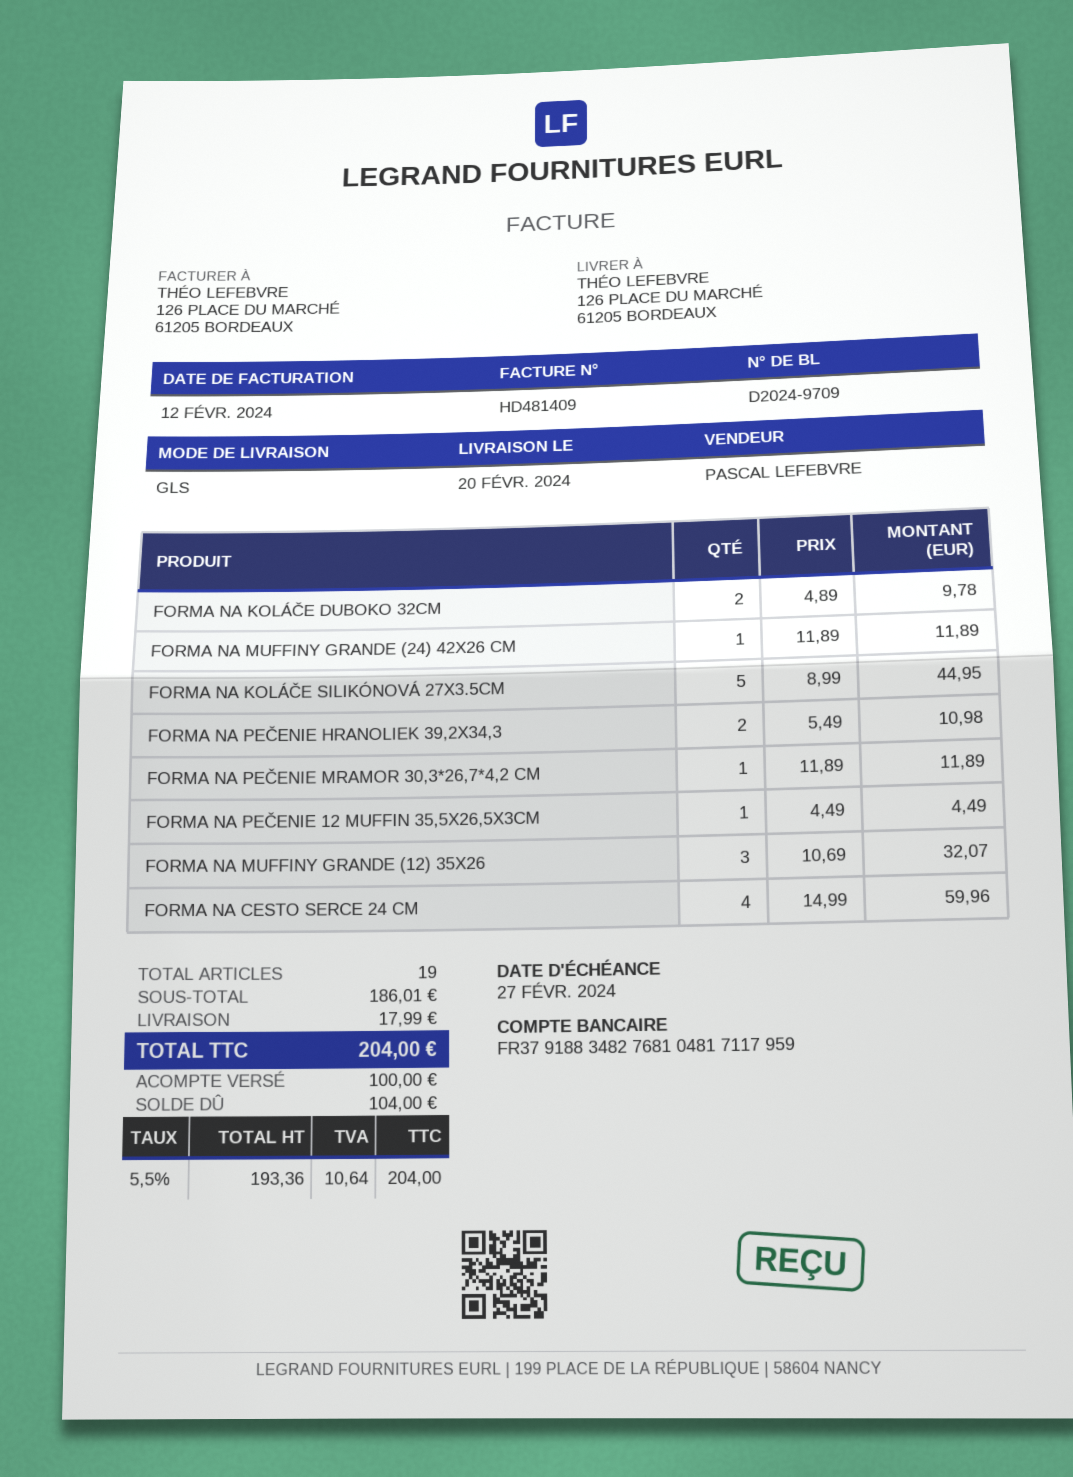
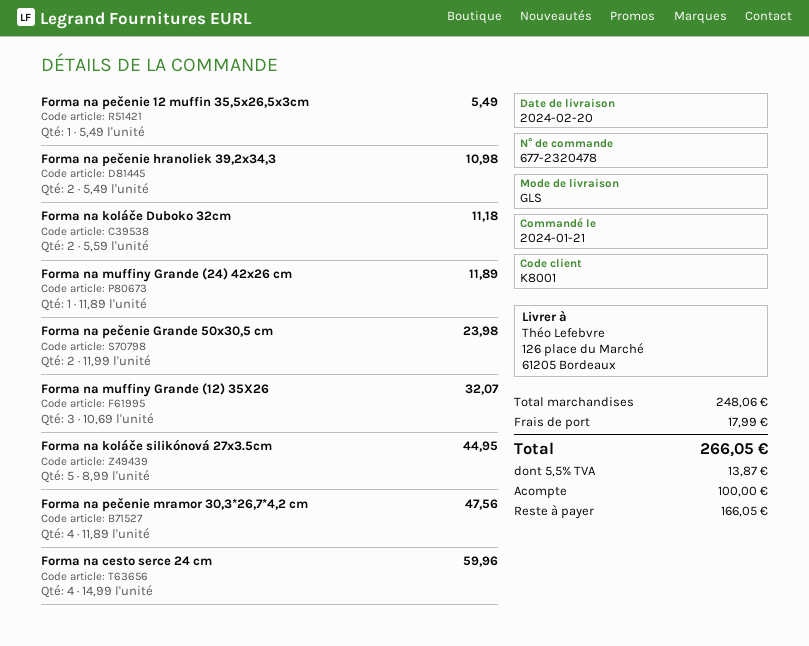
FORMA NA KOLÁČE DUBOKO 32CM: 2 x 4.89 = 9.78 -> 2 x 5.59 = 11.18
FORMA NA PEČENIE MRAMOR 30,3*26,7*4,2 CM: 1 x 11.89 = 11.89 -> 4 x 11.89 = 47.56
FORMA NA PEČENIE 12 MUFFIN 35,5X26,5X3CM: 1 x 4.49 = 4.49 -> 1 x 5.49 = 5.49
Forma na pečenie Grande 50x30,5 cm: none -> 2 x 11.99 = 23.98
subtotal: 186.01 -> 248.06
tax: 5.5% = 10.64 -> 5.5% = 13.87
total: 204.00 -> 266.05
balance: 104.00 -> 166.05

